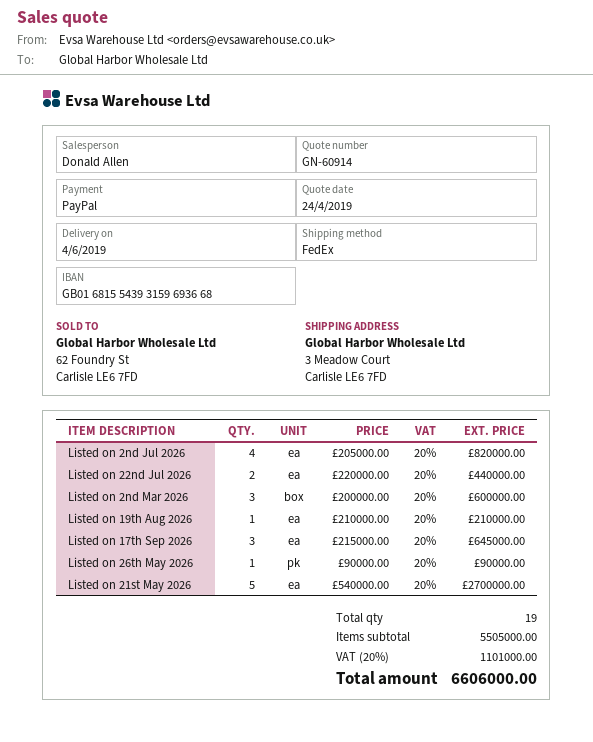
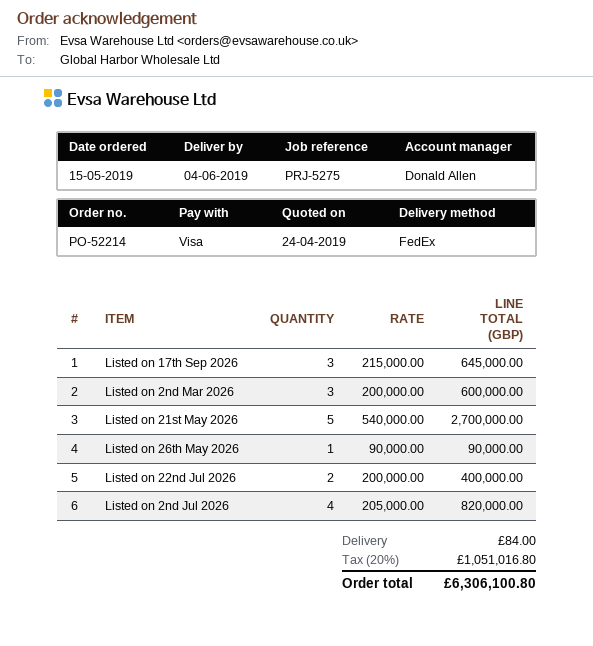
payment method: PayPal -> Visa
Listed on 22nd Jul 2026: 2 x 220000.00 = 440000.00 -> 2 x 200000.00 = 400000.00
Listed on 19th Aug 2026: 1 x 210000.00 = 210000.00 -> none
shipping: none -> 84.00
tax: 20% = 1101000.00 -> 20% = 1051016.80
total: 6606000.00 -> 6306100.80

